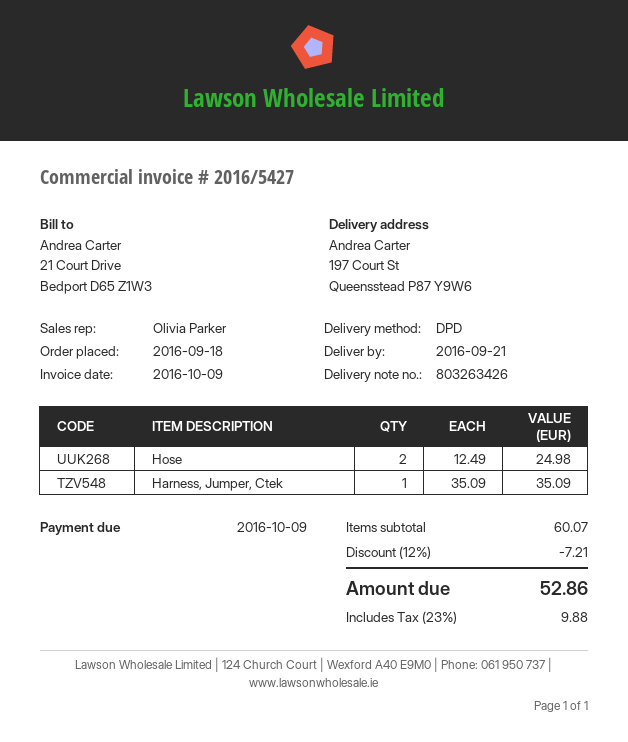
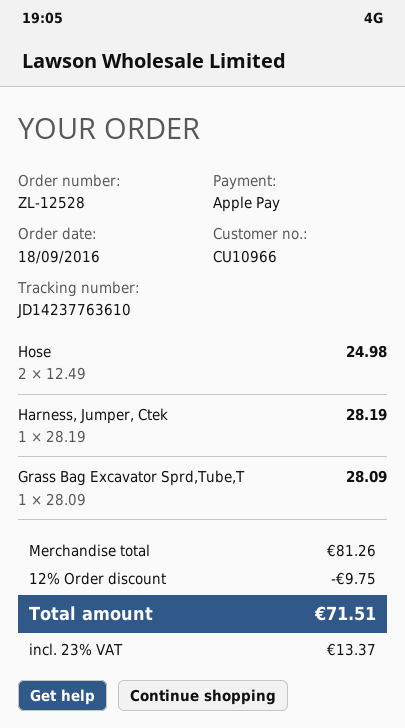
Harness, Jumper, Ctek: 1 x 35.09 = 35.09 -> 1 x 28.19 = 28.19
Grass Bag Excavator Sprd,Tube,T: none -> 1 x 28.09 = 28.09
subtotal: 60.07 -> 81.26
discount: 12% = 7.21 -> 12% = 9.75
tax: 23% = 9.88 -> 23% = 13.37
total: 52.86 -> 71.51

